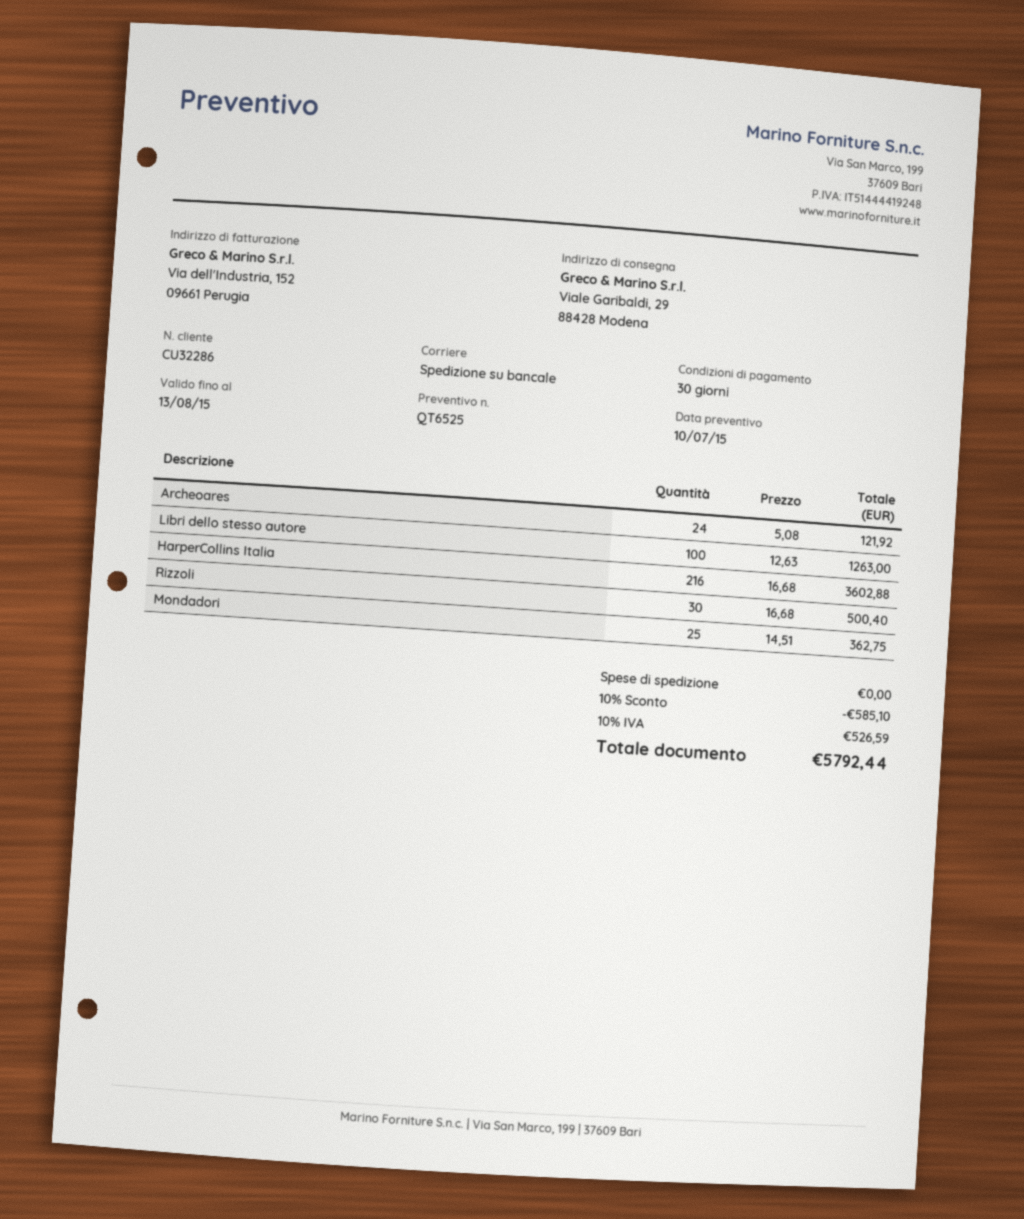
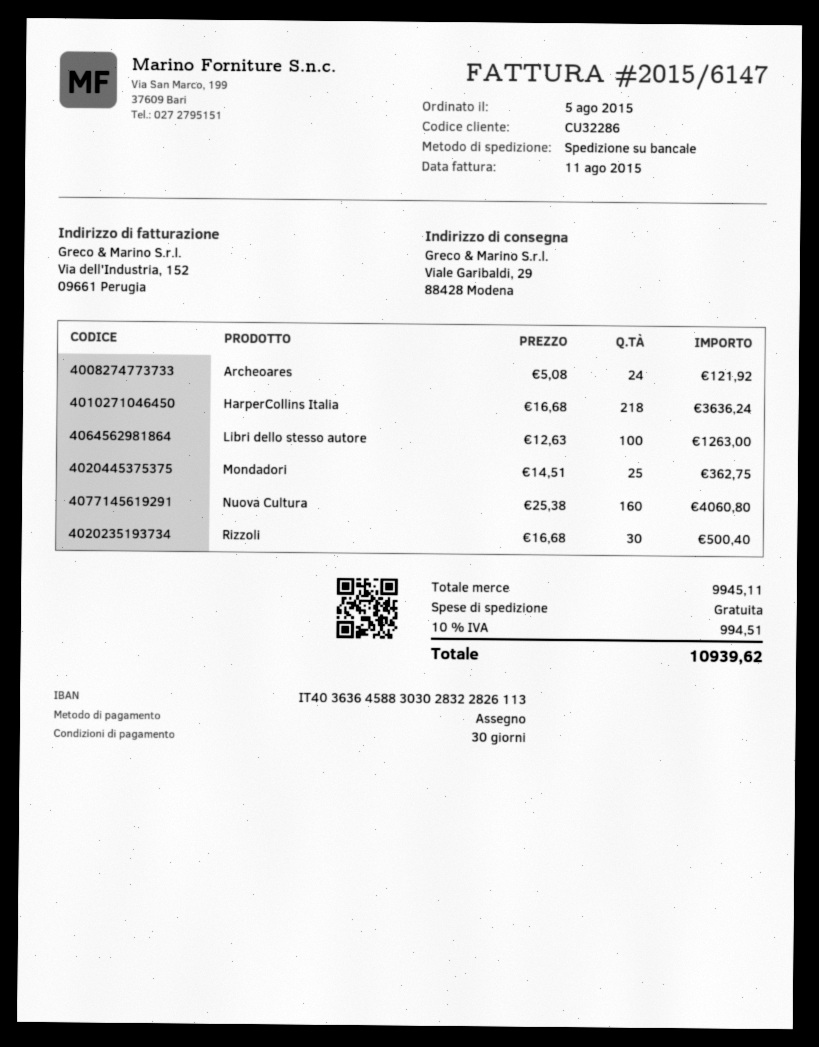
HarperCollins Italia: 216 x 16.68 = 3602.88 -> 218 x 16.68 = 3636.24
Nuova Cultura: none -> 160 x 25.38 = 4060.80
discount: 10% = 585.10 -> none
tax: 10% = 526.59 -> 10% = 994.51
total: 5792.44 -> 10939.62

